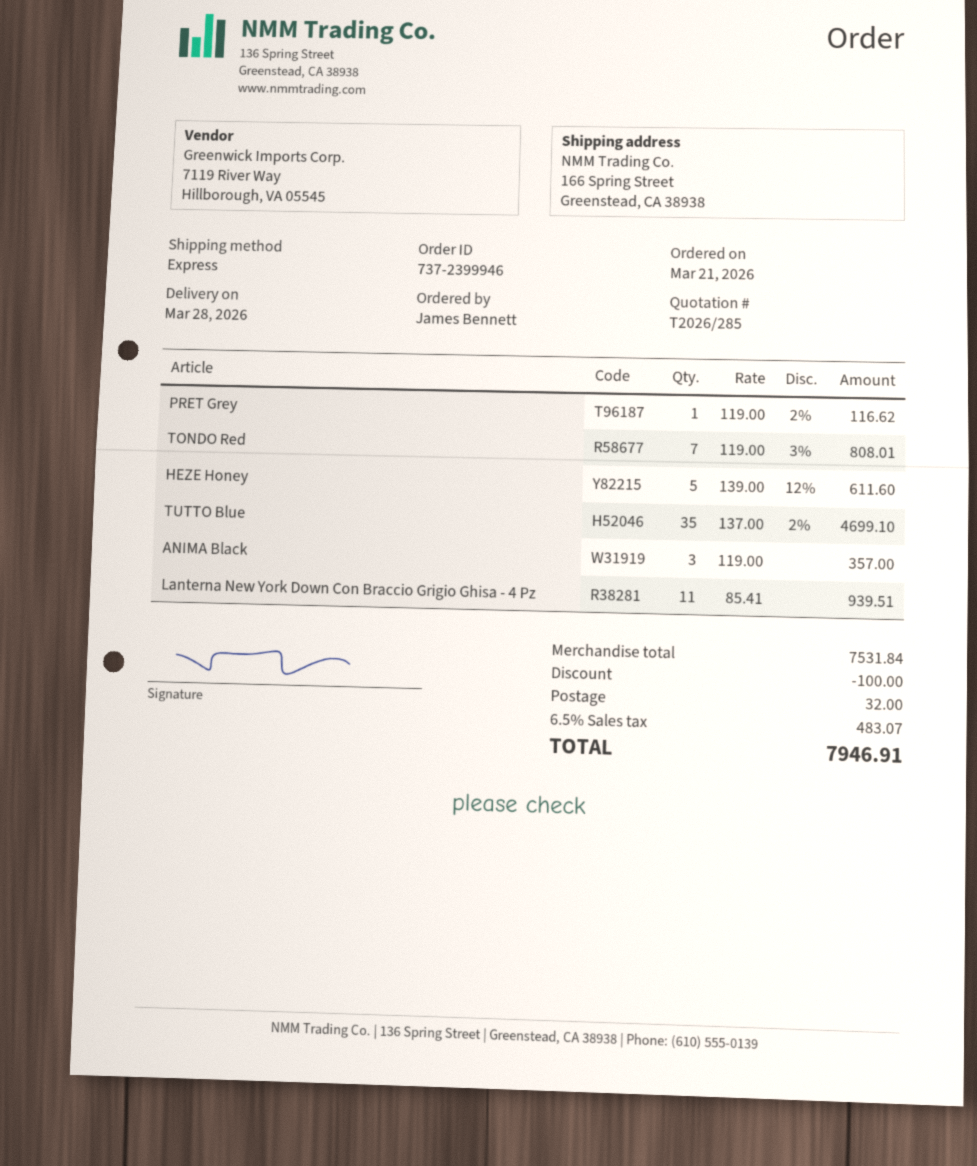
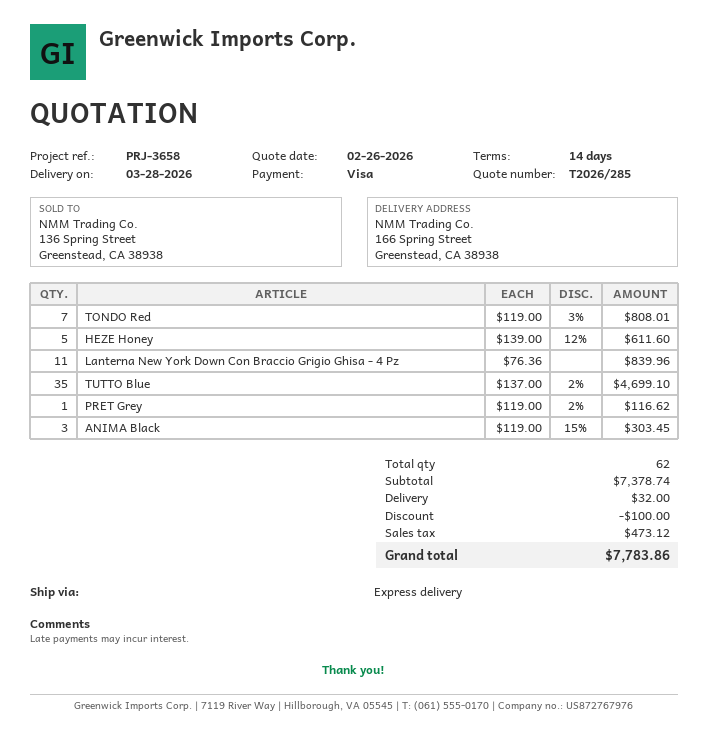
ANIMA Black: 3 x 119.00 = 357.00 -> 3 x 119.00 - 15% = 303.45
Lanterna New York Down Con Braccio Grigio Ghisa - 4 Pz: 11 x 85.41 = 939.51 -> 11 x 76.36 = 839.96
subtotal: 7531.84 -> 7378.74
tax: 483.07 -> 473.12
total: 7946.91 -> 7783.86

